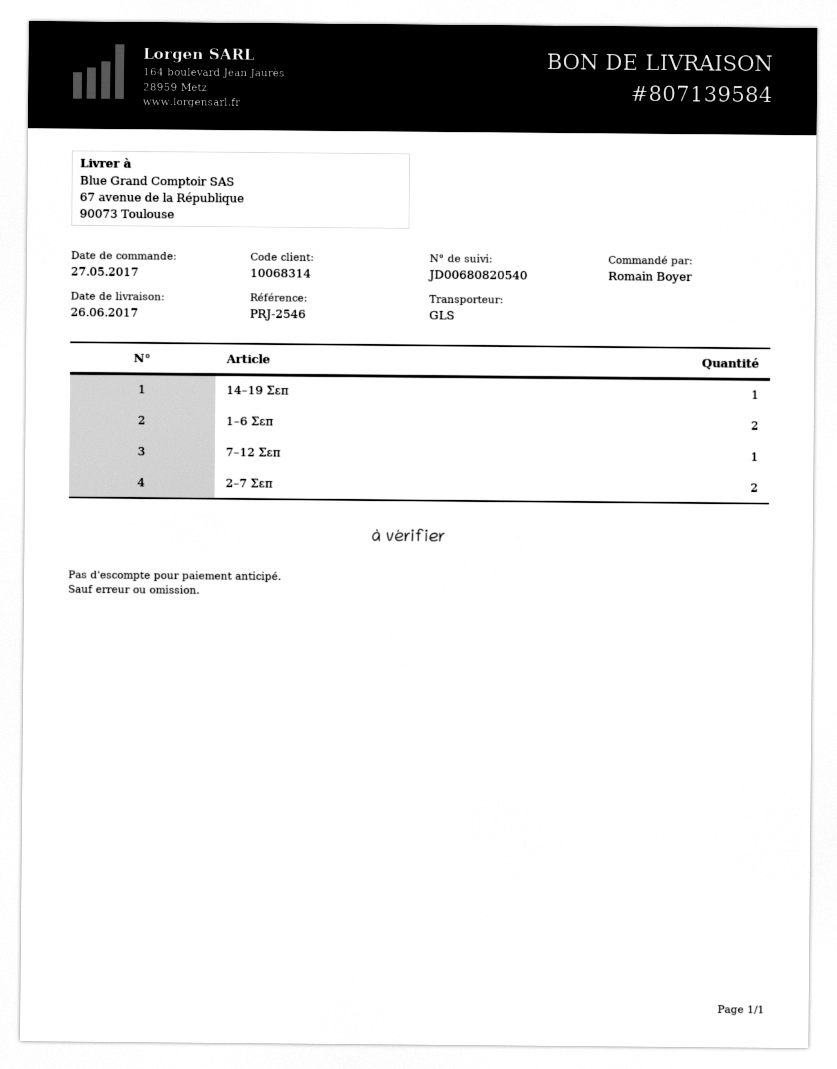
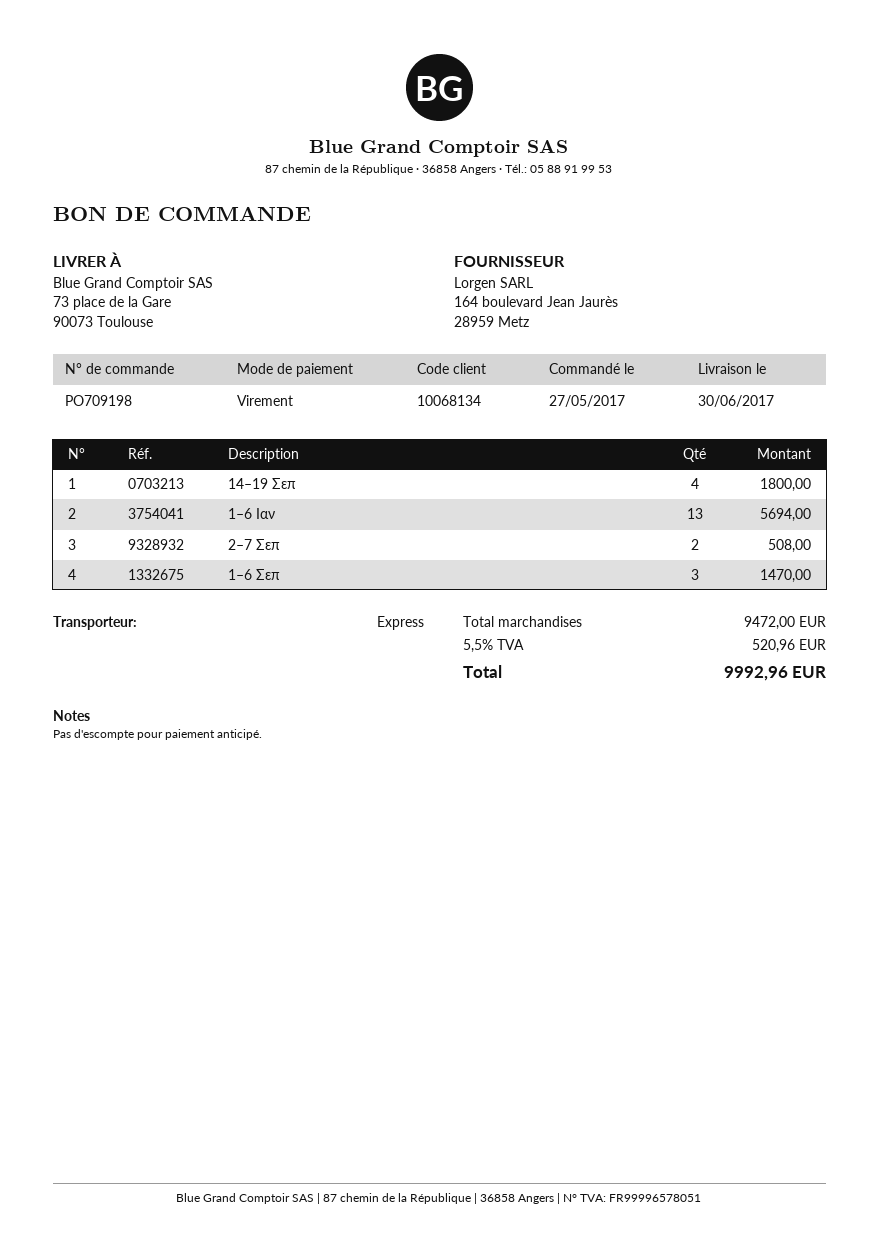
delivery date: 2017-06-26 -> 2017-06-30
customer number: 10068314 -> 10068134
shipping method: GLS -> express
ship to: 67 avenue de la République, 90073 Toulouse -> 73 place de la Gare, 90073 Toulouse
14–19 Σεπ: 1 -> 4
1–6 Σεπ: 2 -> 3
7–12 Σεπ: 1 -> none
1–6 Ιαν: none -> 13

